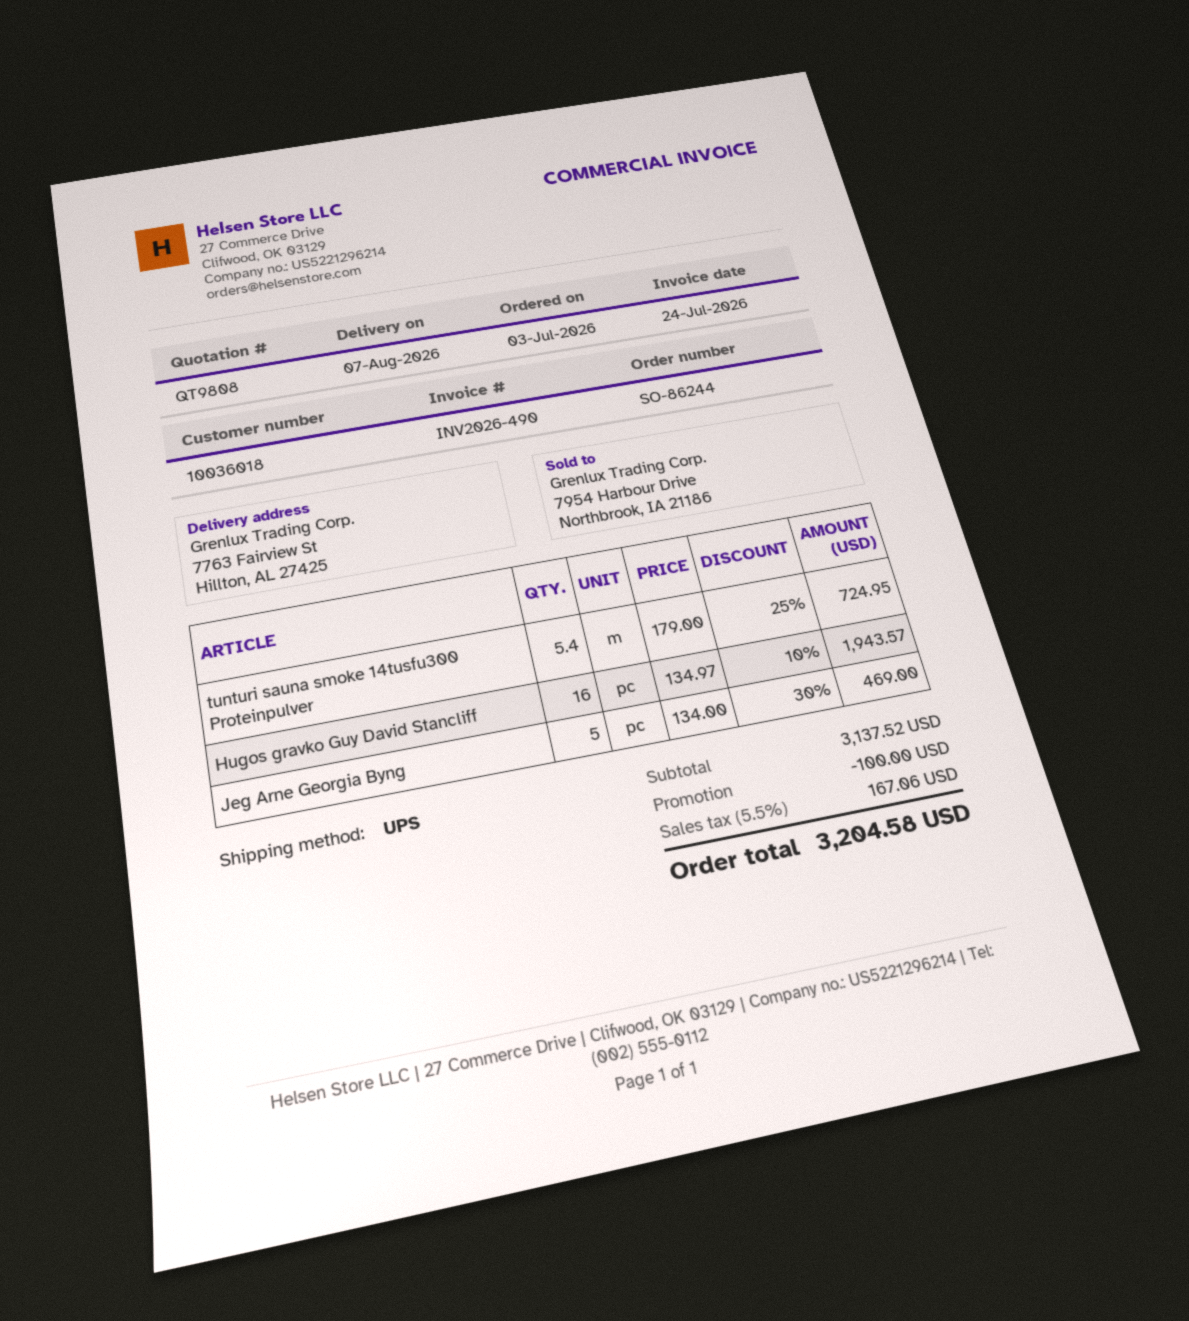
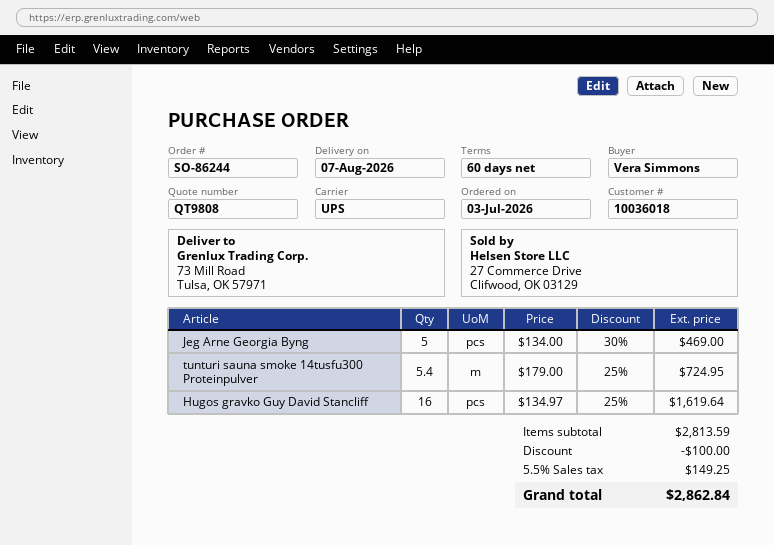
ship to: 7763 Fairview St, Hillton, AL 27425 -> 73 Mill Road, Tulsa, OK 57971
Hugos gravko Guy David Stancliff: 16 x 134.97 - 10% = 1943.57 -> 16 x 134.97 - 25% = 1619.64
subtotal: 3137.52 -> 2813.59
tax: 5.5% = 167.06 -> 5.5% = 149.25
total: 3204.58 -> 2862.84

